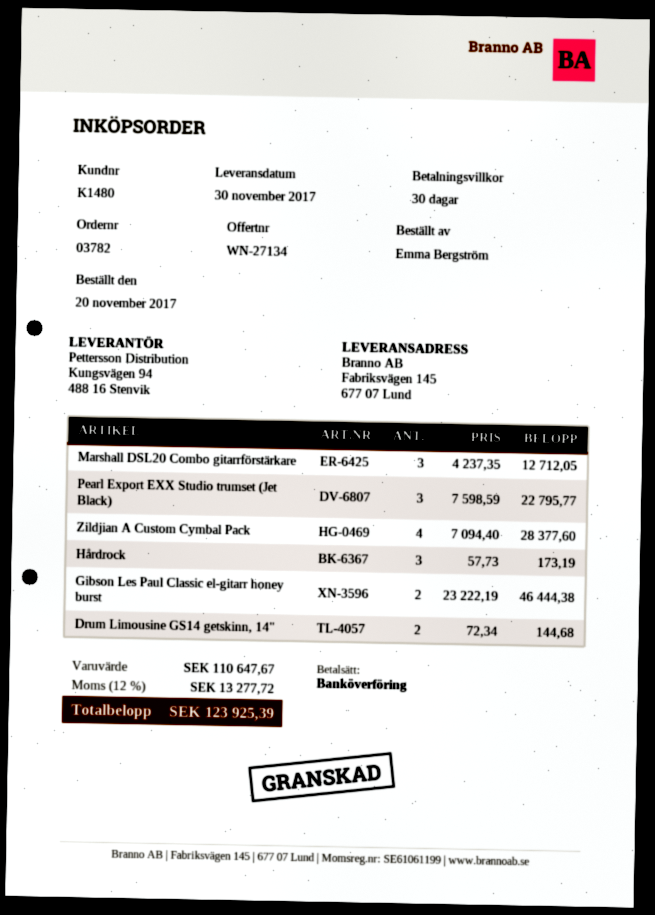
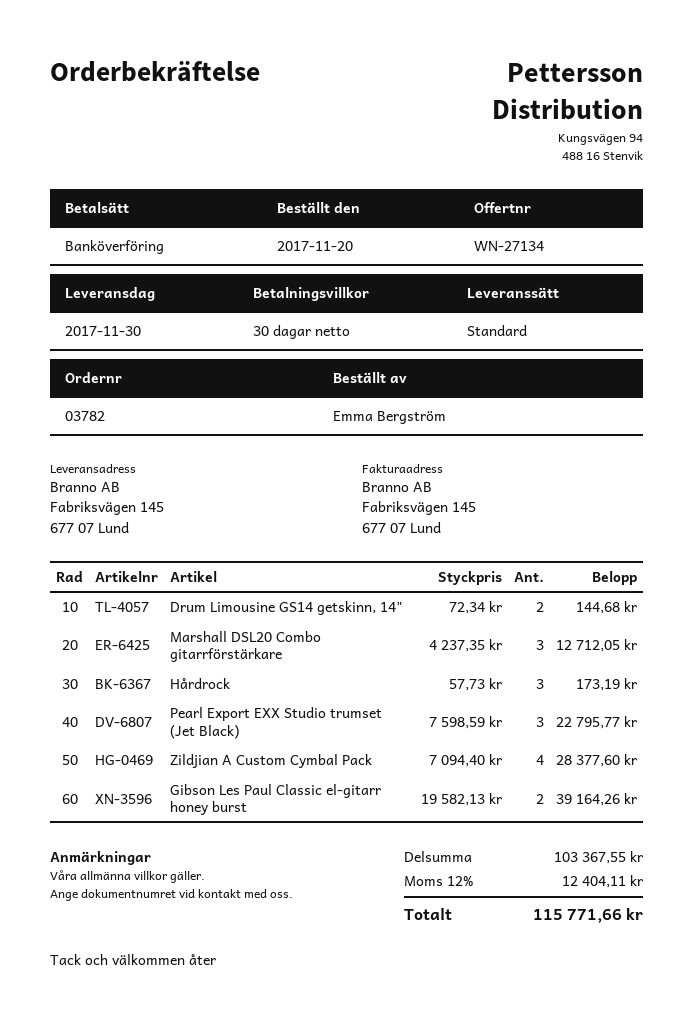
Gibson Les Paul Classic el-gitarr honey burst: 2 x 23222.19 = 46444.38 -> 2 x 19582.13 = 39164.26
subtotal: 110647.67 -> 103367.55
tax: 12% = 13277.72 -> 12% = 12404.11
total: 123925.39 -> 115771.66

